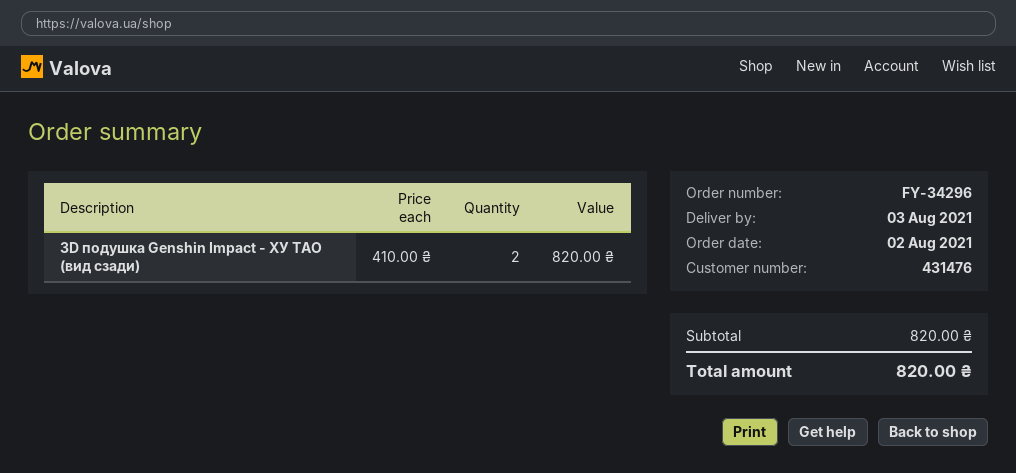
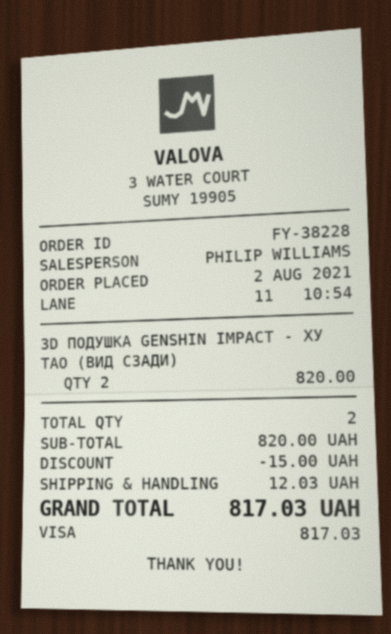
order number: FY-34296 -> FY-38228
discount: none -> 15.00
shipping: none -> 12.03
total: 820.00 -> 817.03

